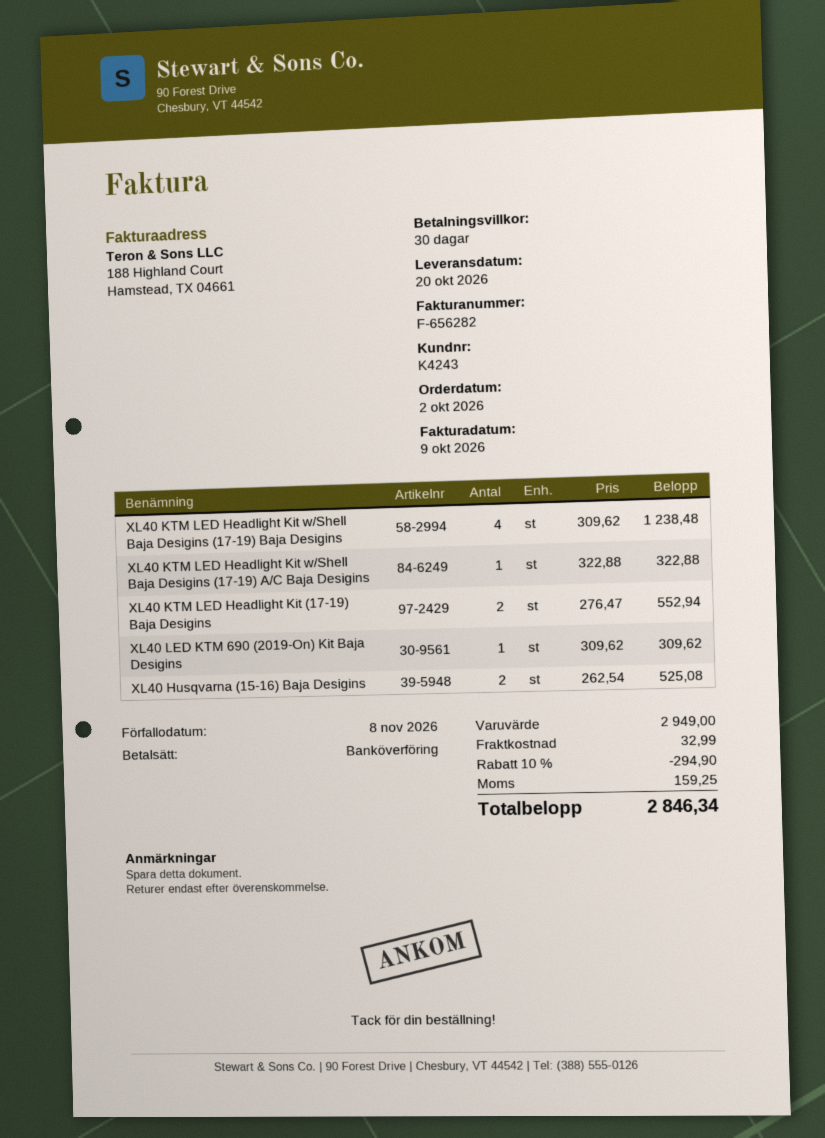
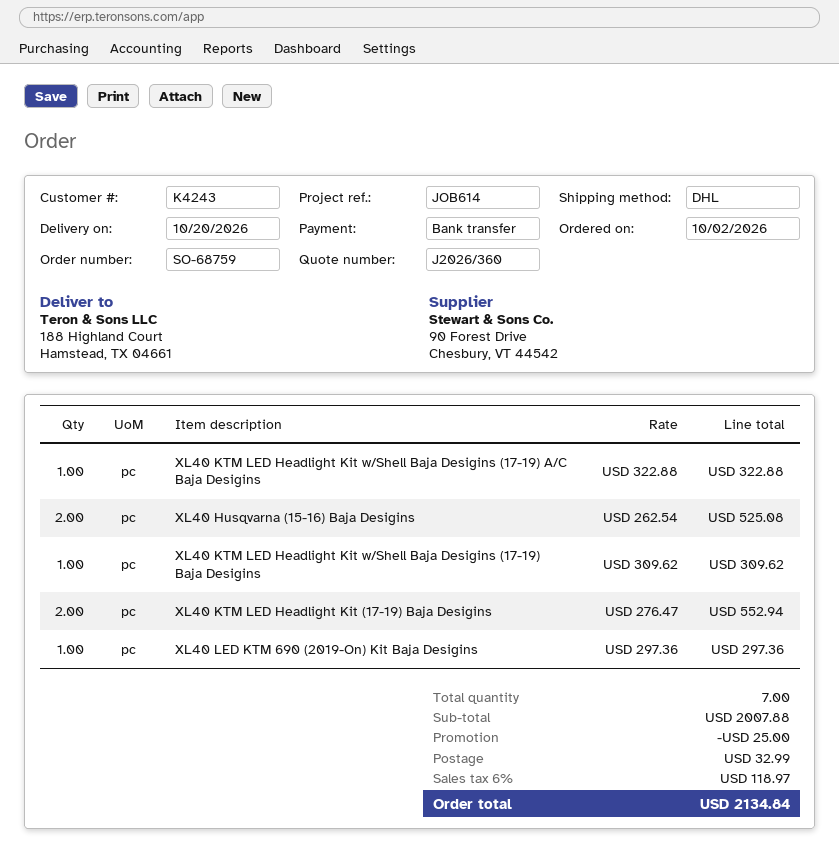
XL40 KTM LED Headlight Kit w/Shell Baja Desigins (17-19) Baja Desigins: 4 x 309.62 = 1238.48 -> 1 x 309.62 = 309.62
XL40 LED KTM 690 (2019-On) Kit Baja Desigins: 1 x 309.62 = 309.62 -> 1 x 297.36 = 297.36
subtotal: 2949.00 -> 2007.88
discount: 294.90 -> 25.00
tax: 159.25 -> 118.97
total: 2846.34 -> 2134.84

